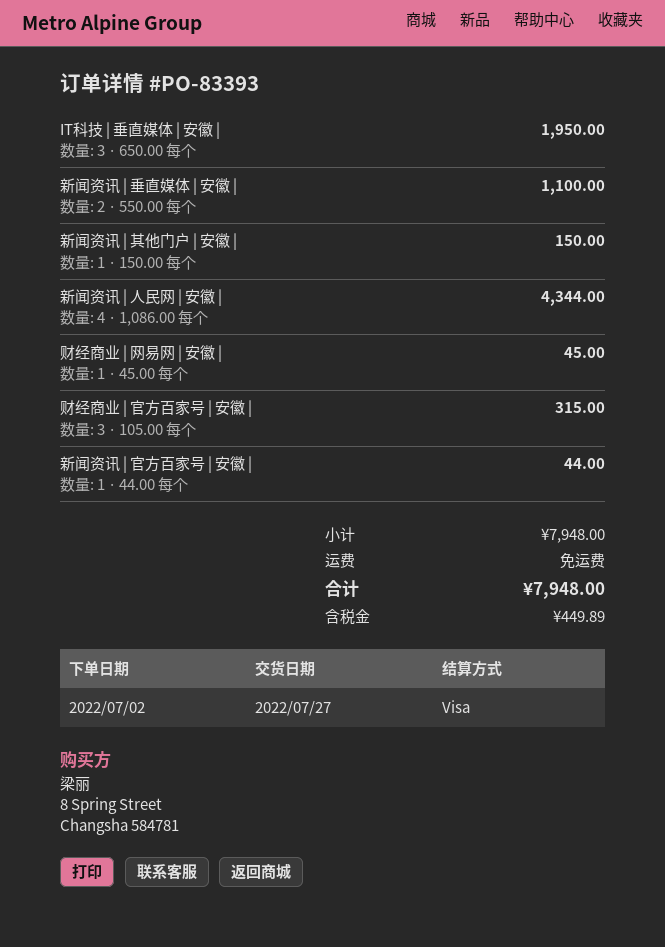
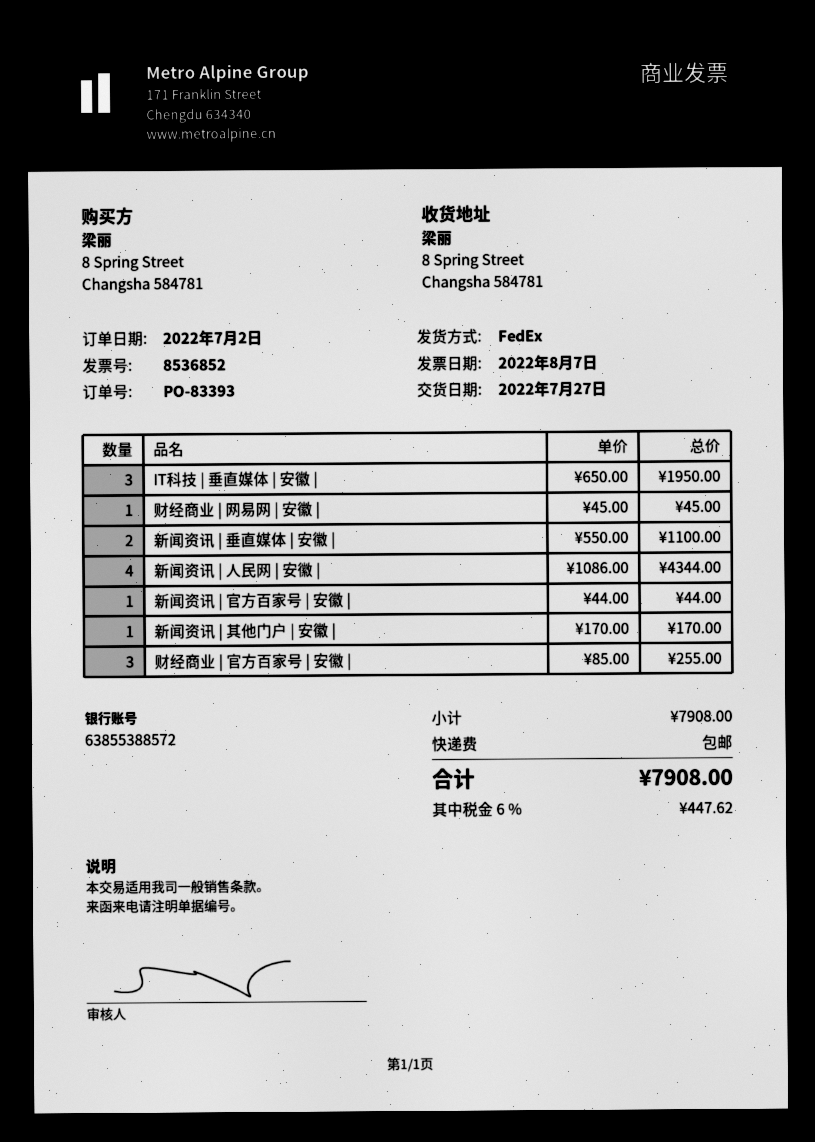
新闻资讯 | 其他门户 | 安徽 |: 1 x 150.00 = 150.00 -> 1 x 170.00 = 170.00
财经商业 | 官方百家号 | 安徽 |: 3 x 105.00 = 315.00 -> 3 x 85.00 = 255.00
subtotal: 7948.00 -> 7908.00
tax: 449.89 -> 447.62
total: 7948.00 -> 7908.00

